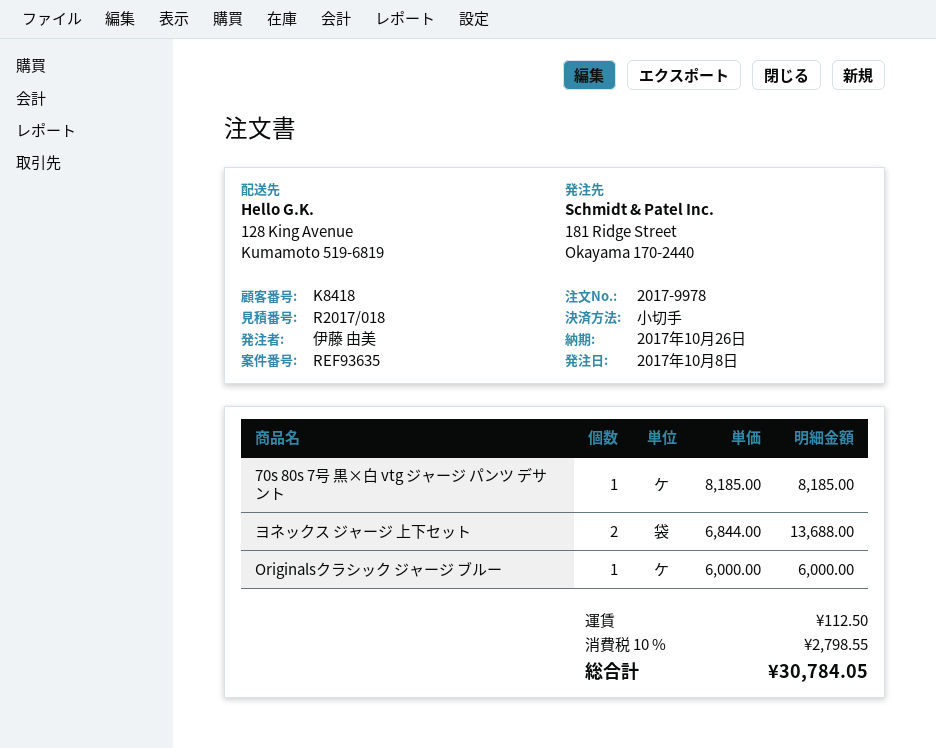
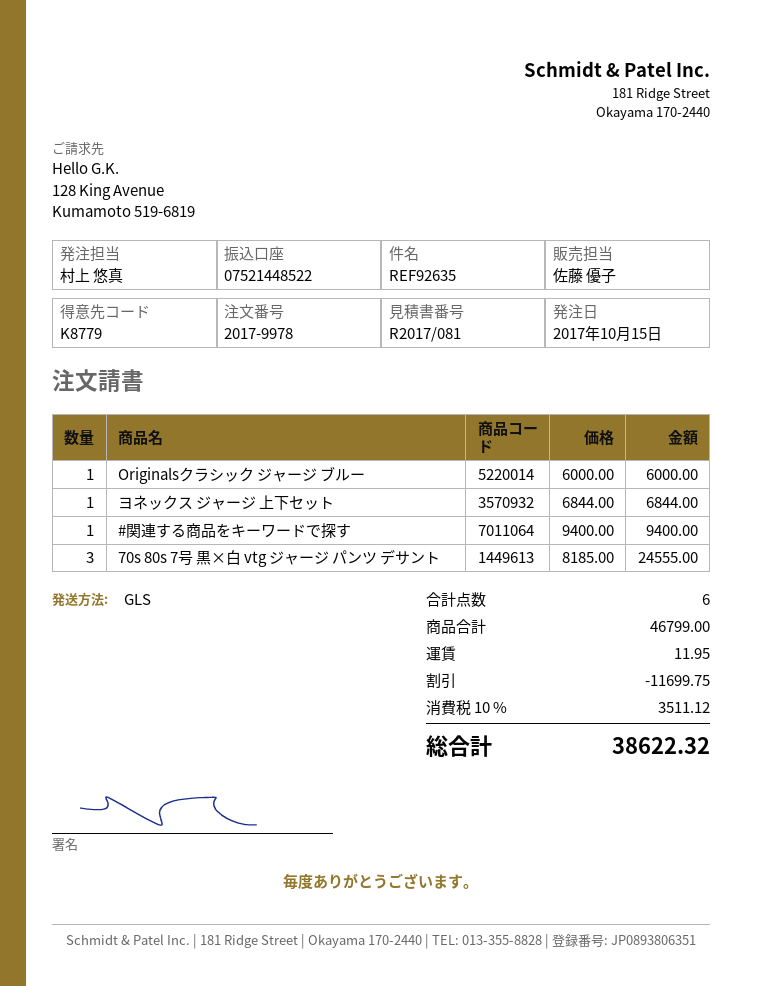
quote number: R2017/018 -> R2017/081
order date: 2017-10-08 -> 2017-10-15
customer number: K8418 -> K8779
reference: REF93635 -> REF92635
ordered by: 伊藤 由美 -> 村上 悠真
70s 80s 7号 黒×白 vtg ジャージ パンツ デサント: 1 x 8185.00 = 8185.00 -> 3 x 8185.00 = 24555.00
ヨネックス ジャージ 上下セット: 2 x 6844.00 = 13688.00 -> 1 x 6844.00 = 6844.00
#関連する商品をキーワードで探す: none -> 1 x 9400.00 = 9400.00
discount: none -> 11699.75
shipping: 112.50 -> 11.95
tax: 10% = 2798.55 -> 10% = 3511.12
total: 30784.05 -> 38622.32

